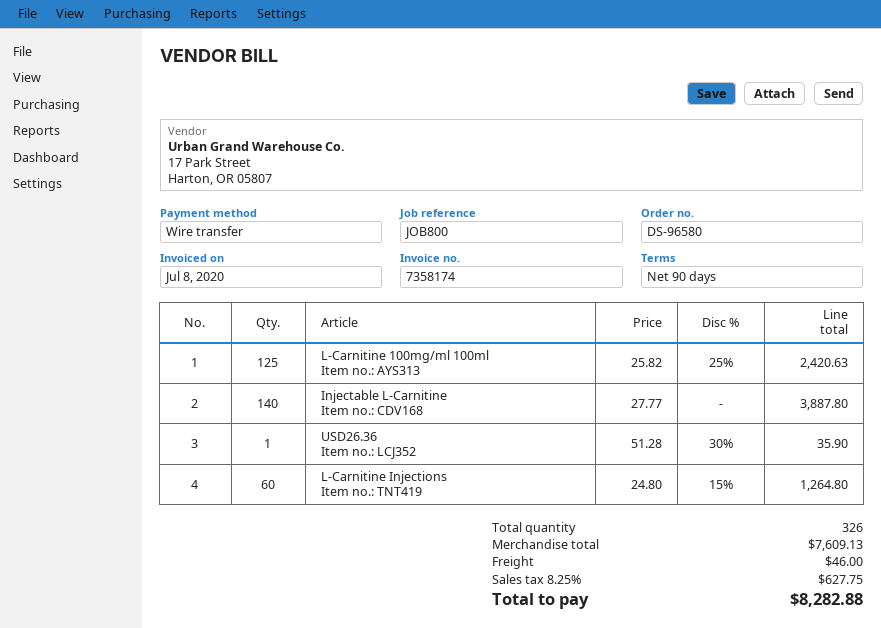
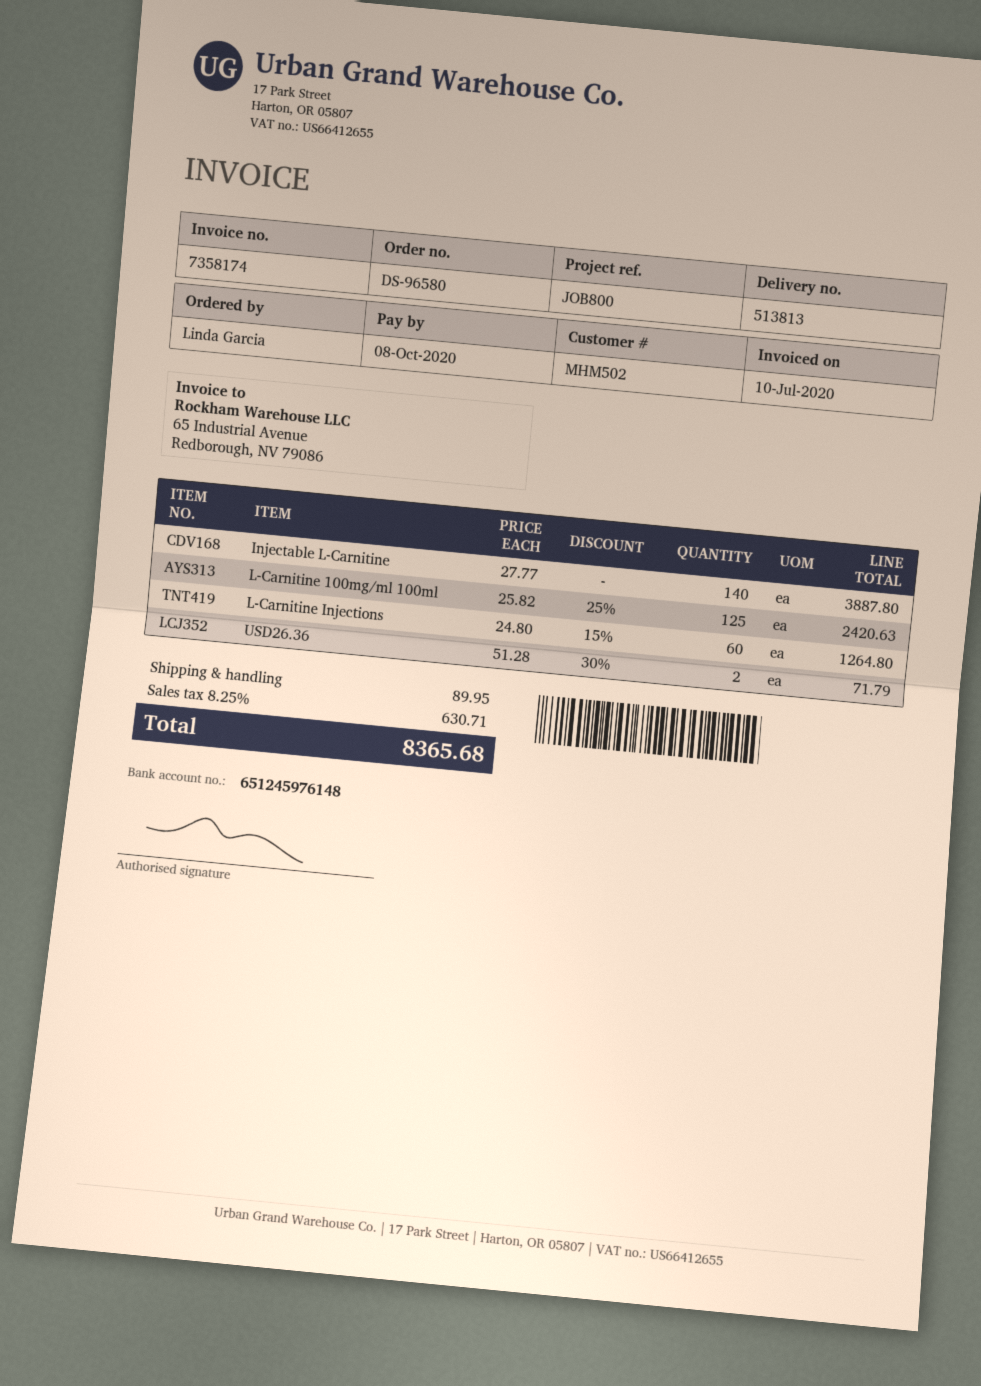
invoice date: 2020-07-08 -> 2020-07-10
USD26.36: 1 x 51.28 - 30% = 35.90 -> 2 x 51.28 - 30% = 71.79
shipping: 46.00 -> 89.95
tax: 8.25% = 627.75 -> 8.25% = 630.71
total: 8282.88 -> 8365.68

